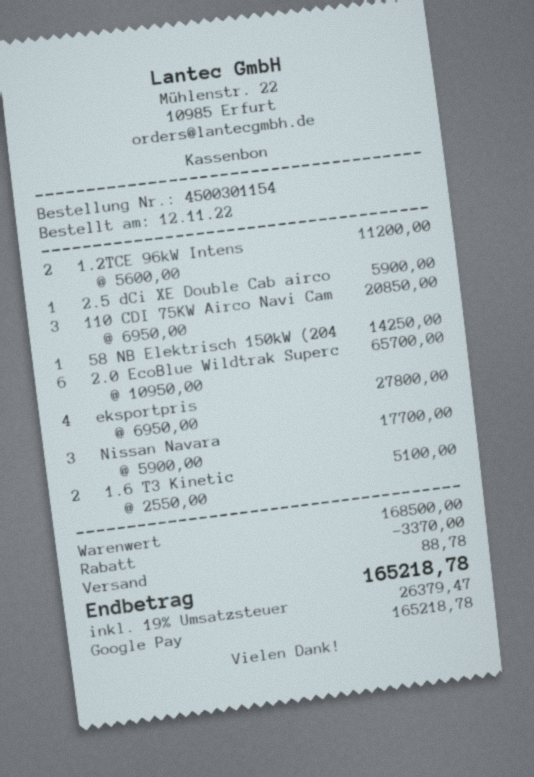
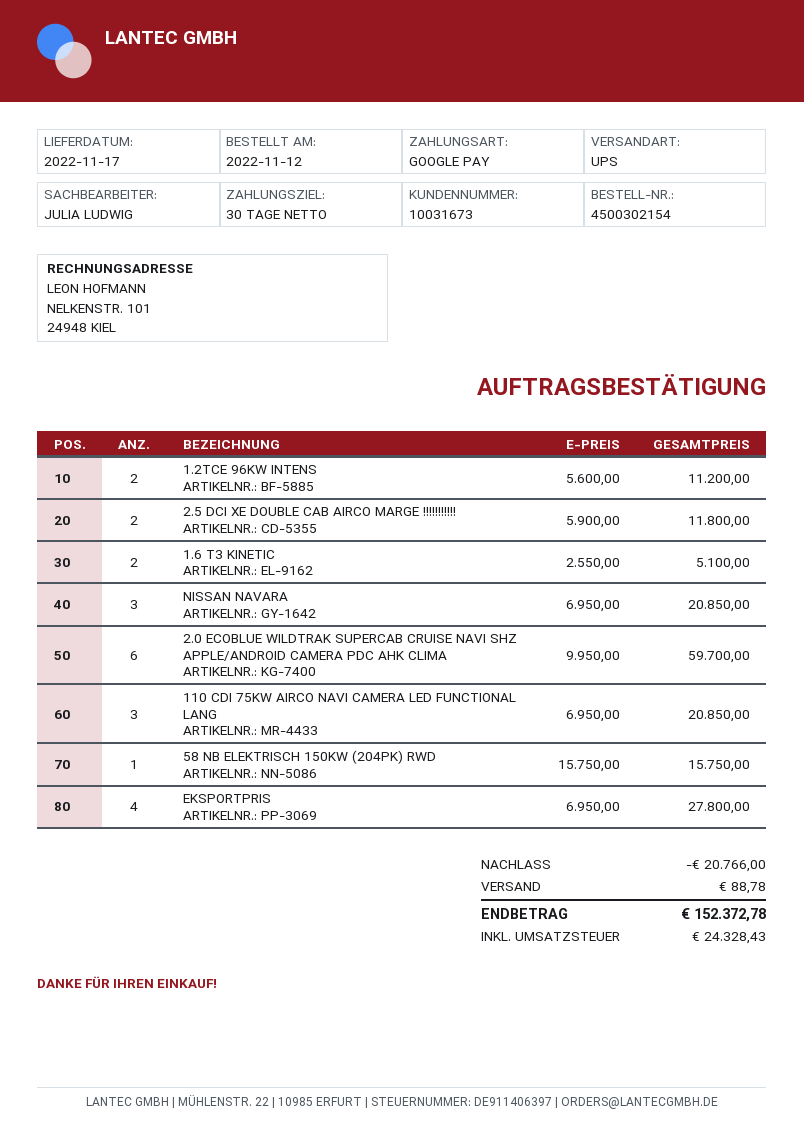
order number: 4500301154 -> 4500302154
2.5 dCi XE Double Cab airco: 1 x 5900.00 = 5900.00 -> 2 x 5900.00 = 11800.00
58 NB Elektrisch 150kW (204: 1 x 14250.00 = 14250.00 -> 1 x 15750.00 = 15750.00
2.0 EcoBlue Wildtrak Superc: 6 x 10950.00 = 65700.00 -> 6 x 9950.00 = 59700.00
Nissan Navara: 3 x 5900.00 = 17700.00 -> 3 x 6950.00 = 20850.00
discount: 3370.00 -> 20766.00
tax: 26379.47 -> 24328.43
total: 165218.78 -> 152372.78

